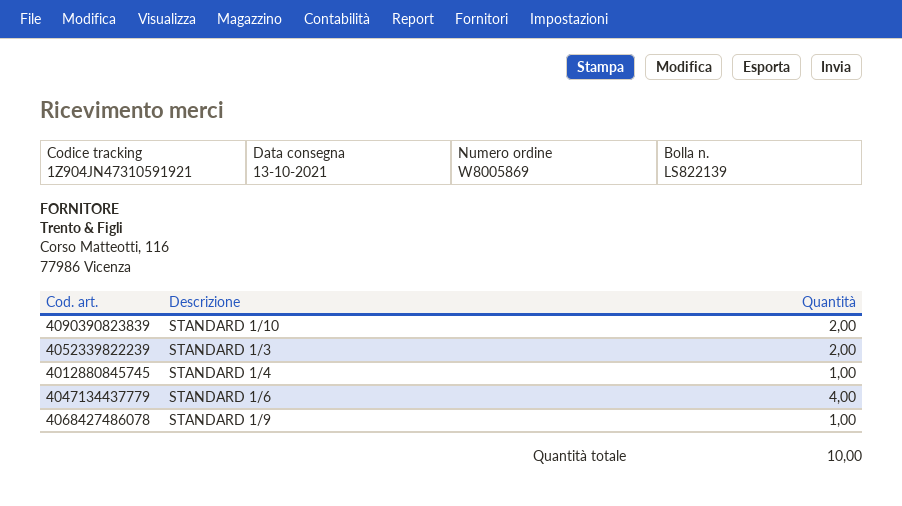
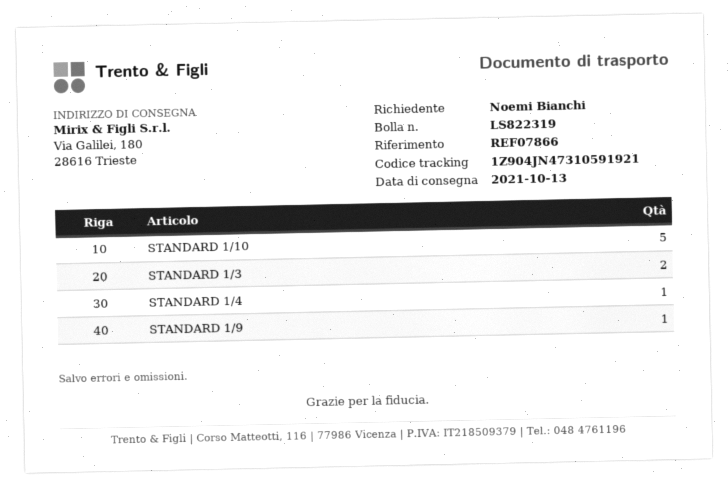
delivery note number: LS822139 -> LS822319
STANDARD 1/10: 2 -> 5
STANDARD 1/6: 4 -> none

